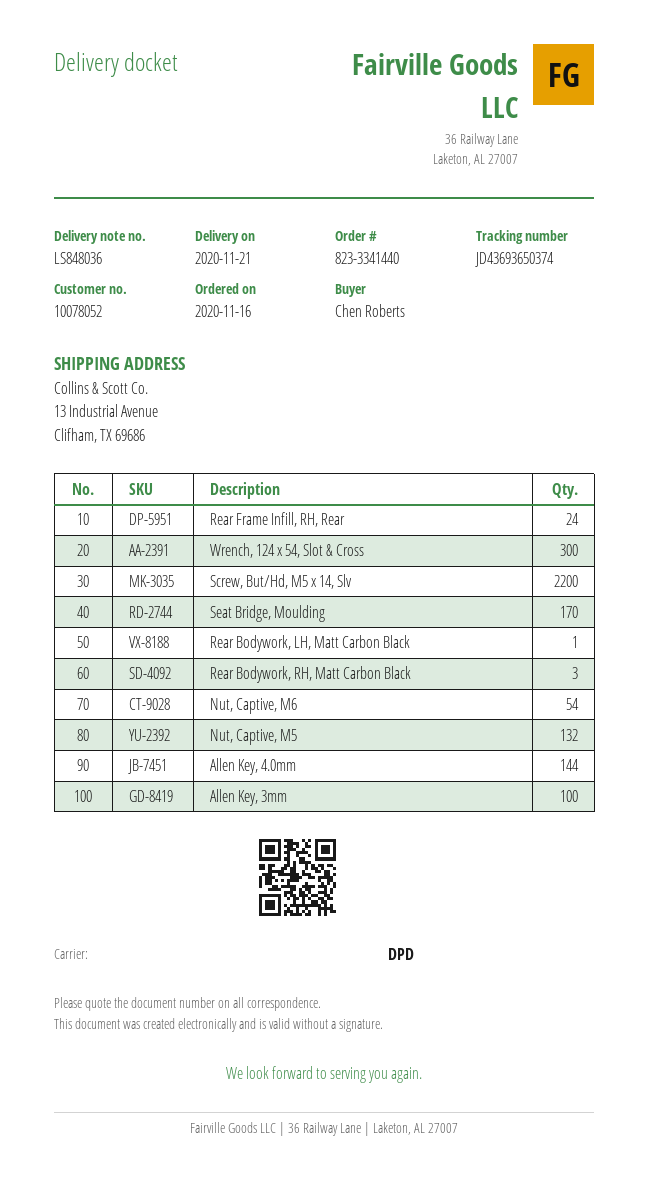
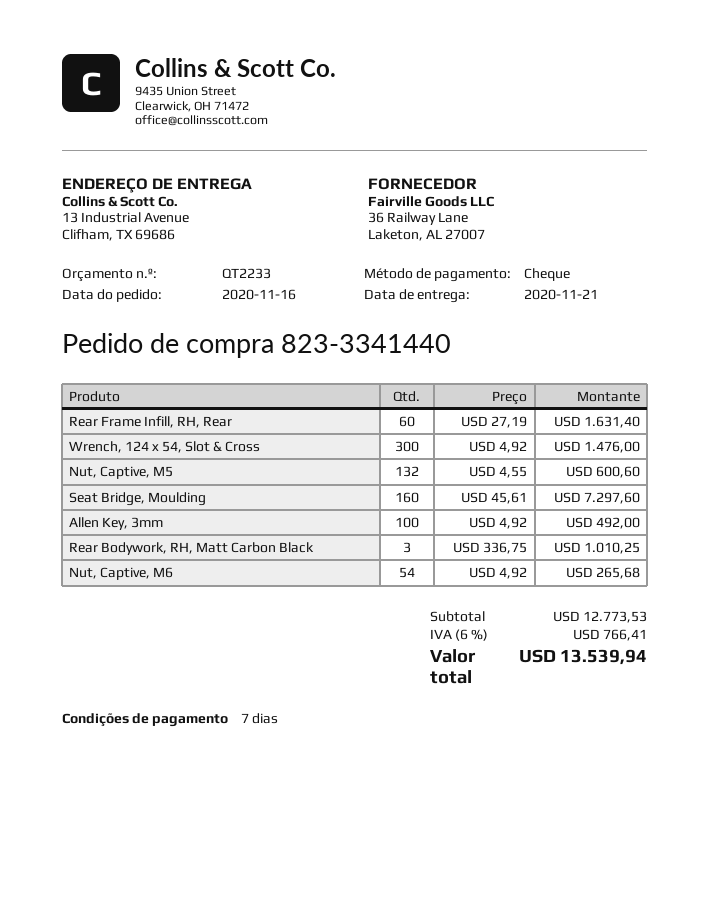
Rear Frame Infill, RH, Rear: 24 -> 60
Screw, But/Hd, M5 x 14, Slv: 2200 -> none
Seat Bridge, Moulding: 170 -> 160
Rear Bodywork, LH, Matt Carbon Black: 1 -> none
Allen Key, 4.0mm: 144 -> none

